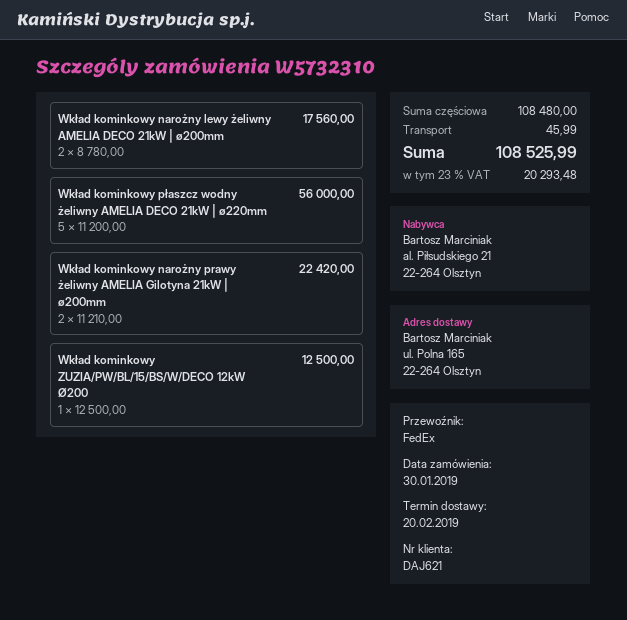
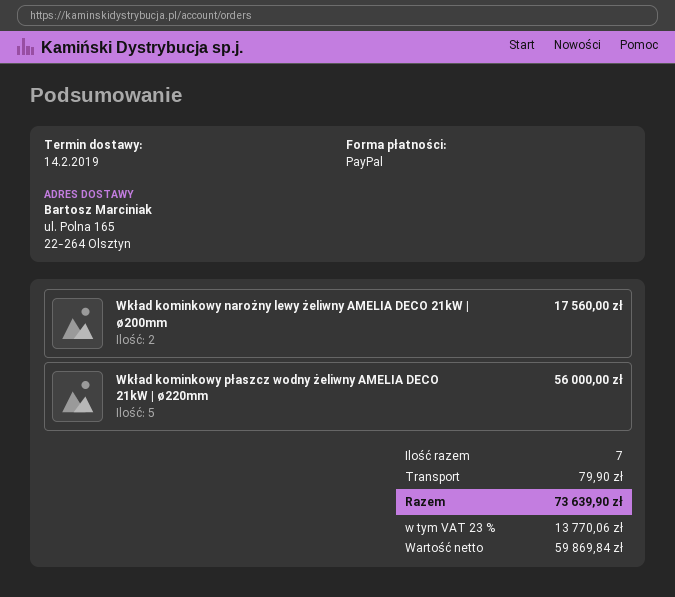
delivery date: 2019-02-20 -> 2019-02-14
Wkład kominkowy narożny prawy żeliwny AMELIA Gilotyna 21kW | ø200mm: 2 for 22420.00 -> none
Wkład kominkowy ZUZIA/PW/BL/15/BS/W/DECO 12kW Ø200: 1 for 12500.00 -> none
shipping: 45.99 -> 79.90
tax: 23% = 20293.48 -> 23% = 13770.06
total: 108525.99 -> 73639.90

